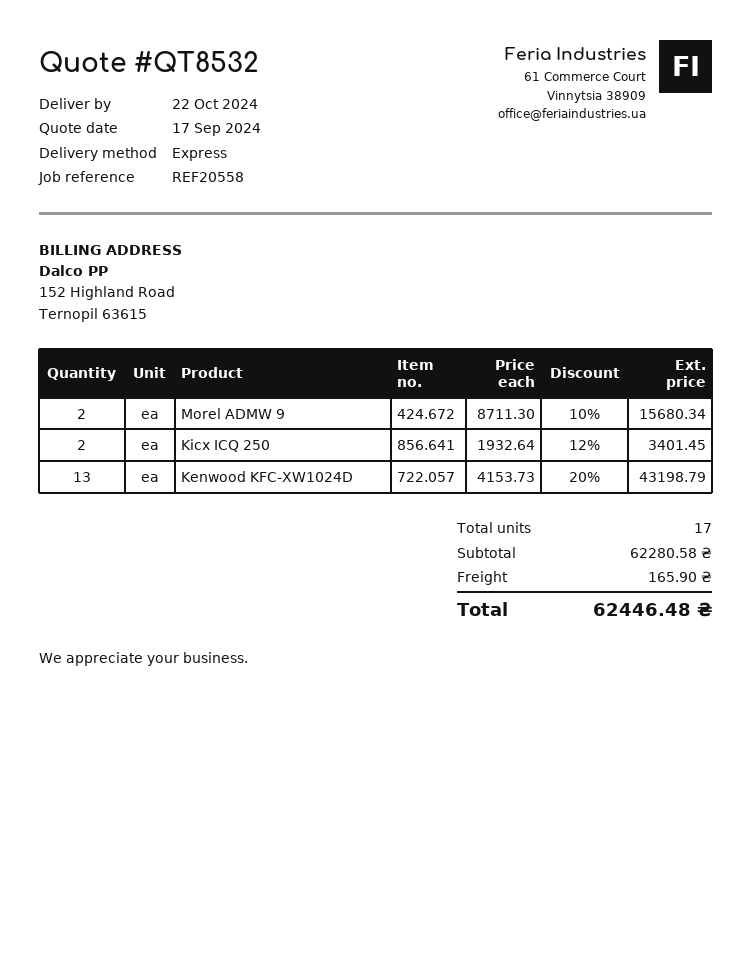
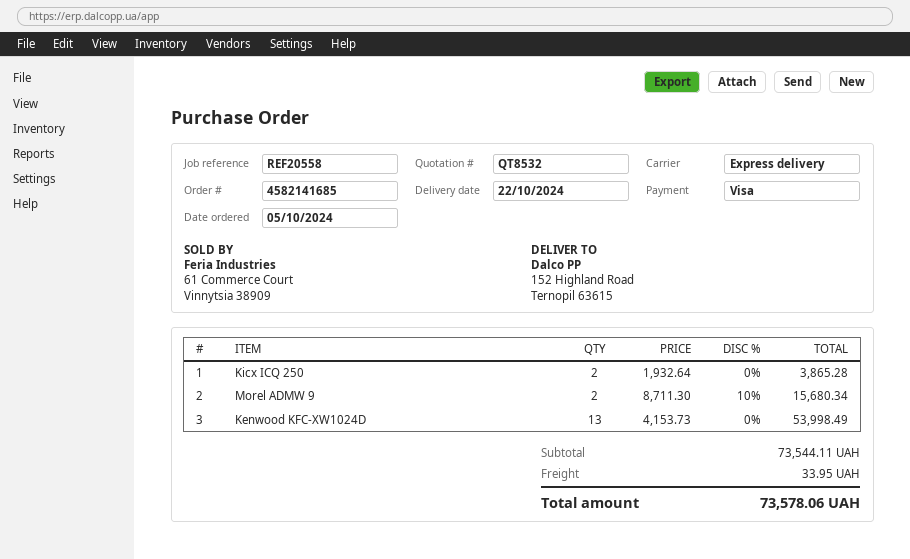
Kicx ICQ 250: 2 x 1932.64 - 12% = 3401.45 -> 2 x 1932.64 = 3865.28
Kenwood KFC-XW1024D: 13 x 4153.73 - 20% = 43198.79 -> 13 x 4153.73 = 53998.49
subtotal: 62280.58 -> 73544.11
shipping: 165.90 -> 33.95
total: 62446.48 -> 73578.06

